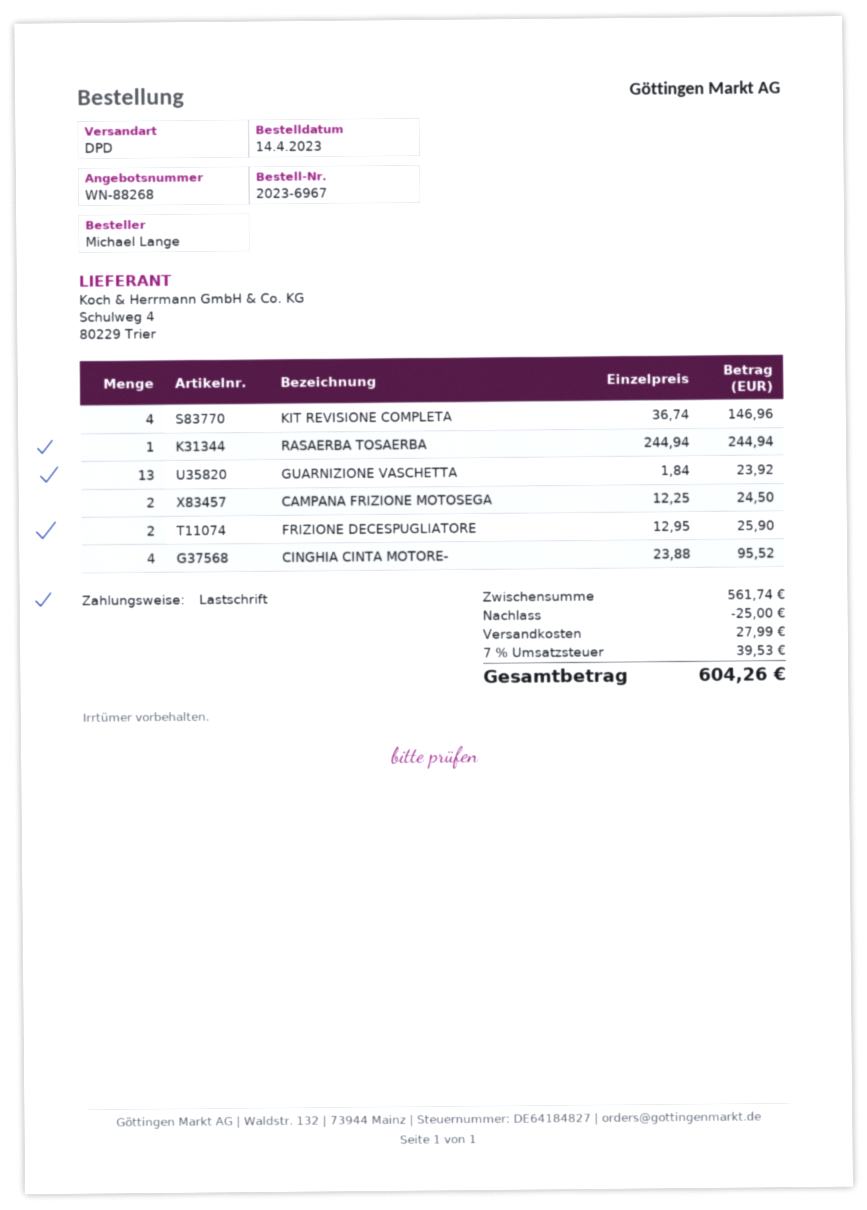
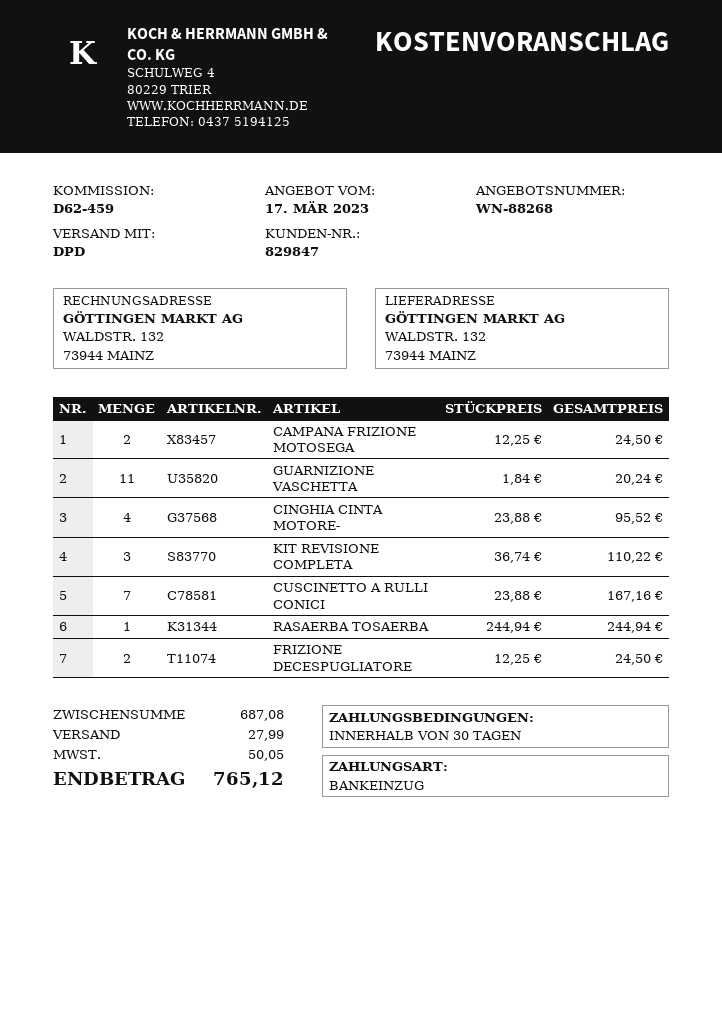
KIT REVISIONE COMPLETA: 4 x 36.74 = 146.96 -> 3 x 36.74 = 110.22
GUARNIZIONE VASCHETTA: 13 x 1.84 = 23.92 -> 11 x 1.84 = 20.24
FRIZIONE DECESPUGLIATORE: 2 x 12.95 = 25.90 -> 2 x 12.25 = 24.50
CUSCINETTO A RULLI CONICI: none -> 7 x 23.88 = 167.16
subtotal: 561.74 -> 687.08
discount: 25.00 -> none
tax: 39.53 -> 50.05
total: 604.26 -> 765.12

